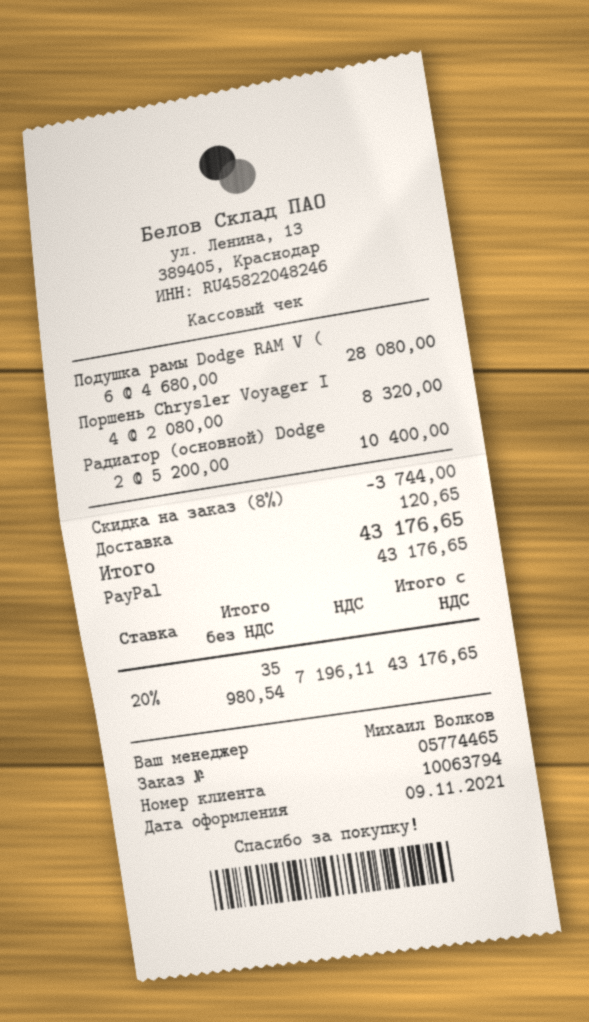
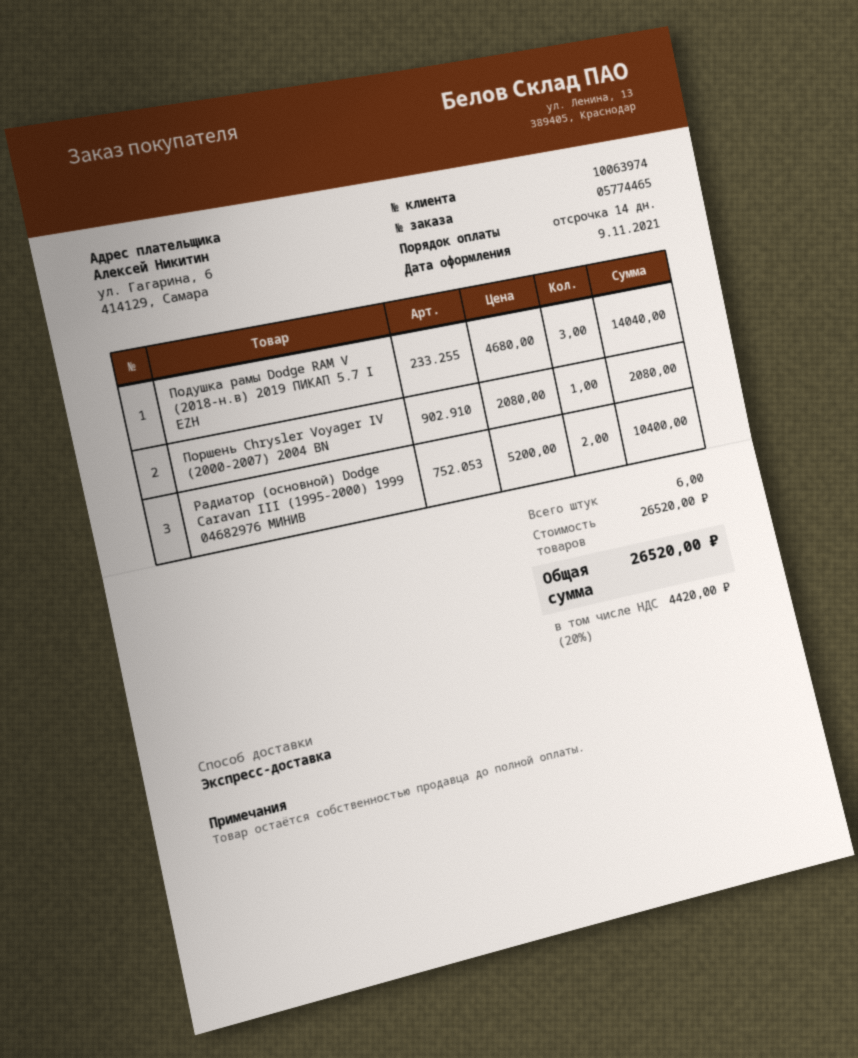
customer number: 10063794 -> 10063974
Подушка рамы Dodge RAM V (: 6 x 4680.00 = 28080.00 -> 3 x 4680.00 = 14040.00
Поршень Chrysler Voyager I: 4 x 2080.00 = 8320.00 -> 1 x 2080.00 = 2080.00
discount: 8% = 3744.00 -> none
shipping: 120.65 -> none
tax: 20% = 7196.11 -> 20% = 4420.00
total: 43176.65 -> 26520.00

